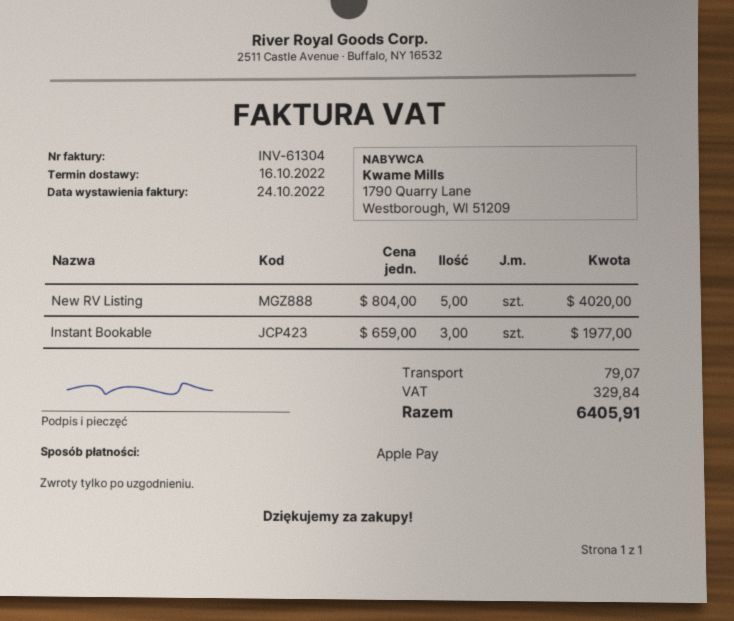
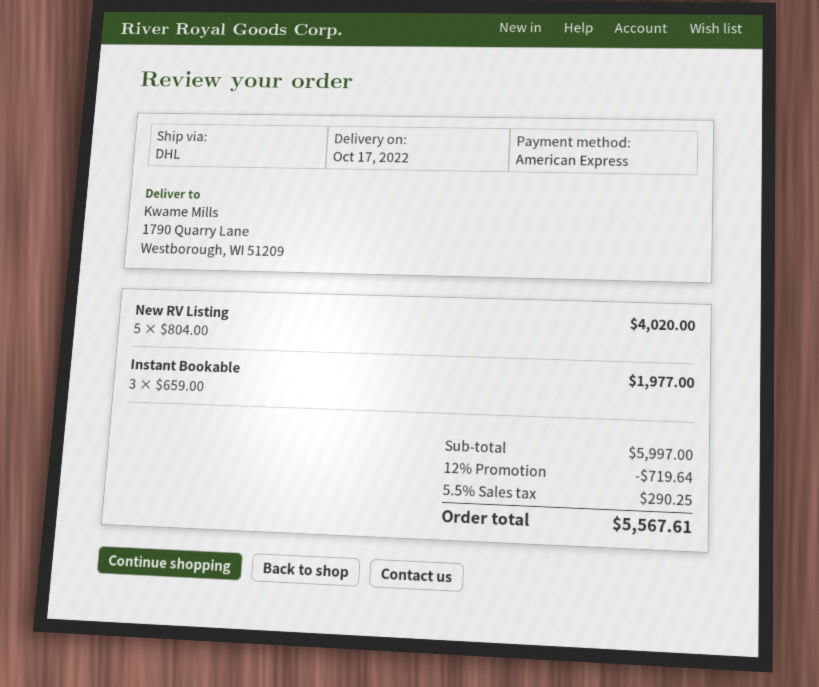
delivery date: 2022-10-16 -> 2022-10-17
payment method: Apple Pay -> American Express
discount: none -> 12% = 719.64
shipping: 79.07 -> none
tax: 329.84 -> 290.25
total: 6405.91 -> 5567.61

